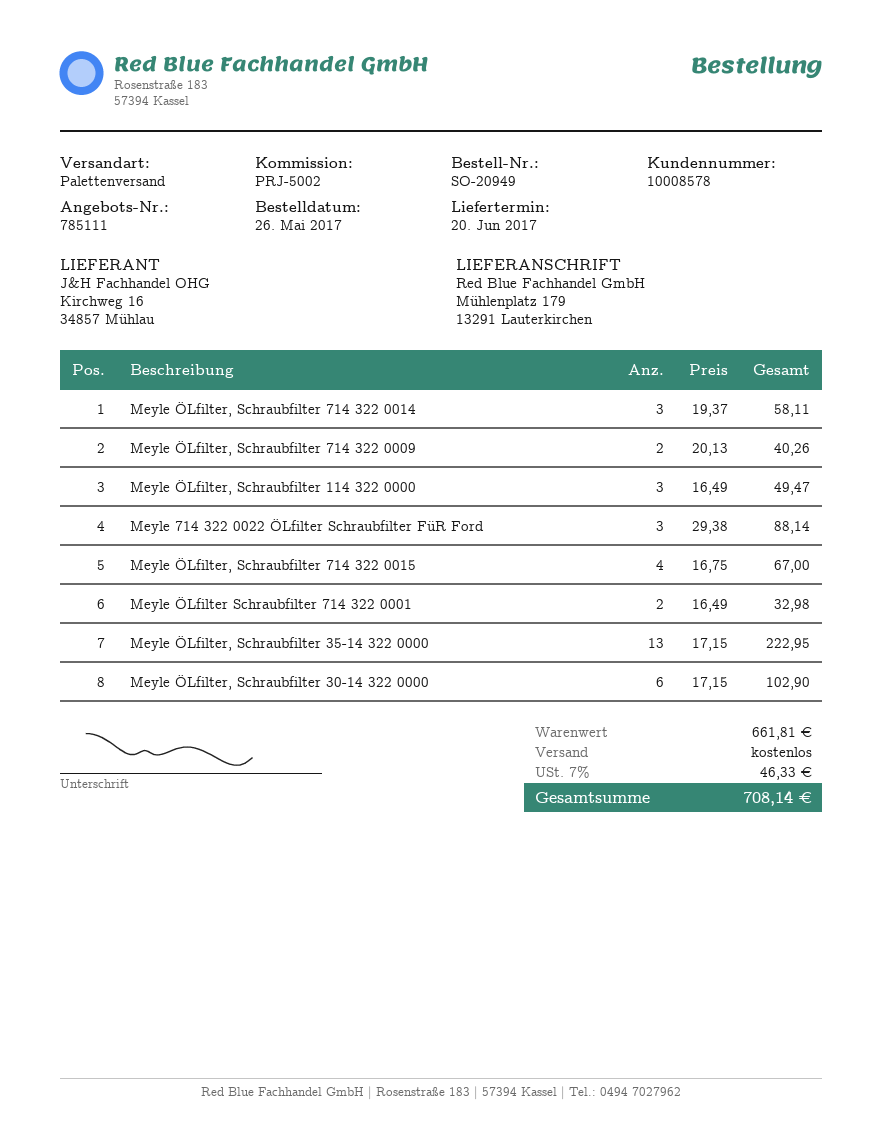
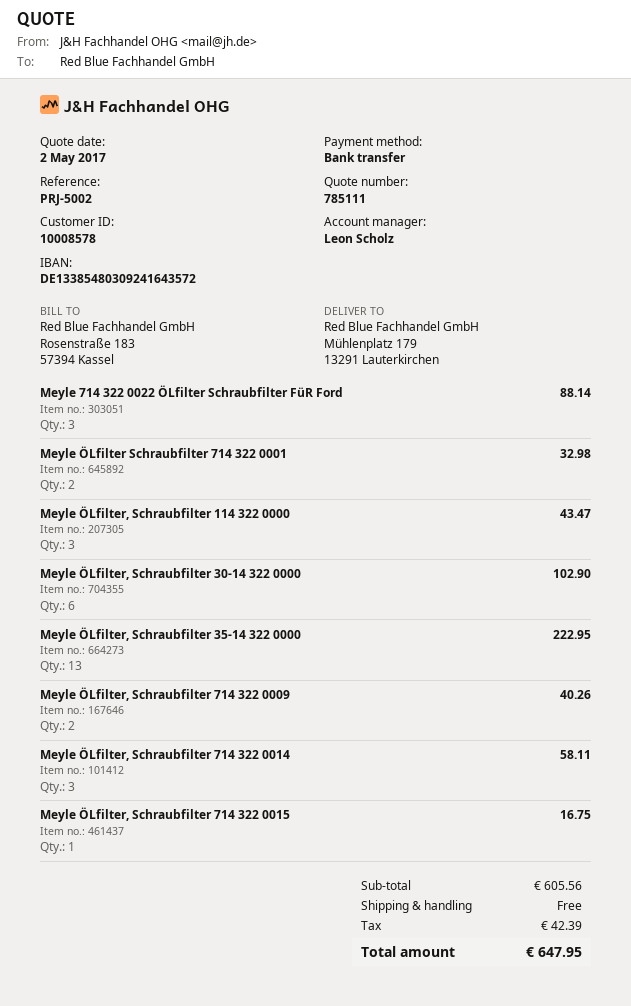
Meyle ÖLfilter, Schraubfilter 114 322 0000: 3 for 49.47 -> 3 for 43.47
Meyle ÖLfilter, Schraubfilter 714 322 0015: 4 for 67.00 -> 1 for 16.75
subtotal: 661.81 -> 605.56
tax: 46.33 -> 42.39
total: 708.14 -> 647.95

